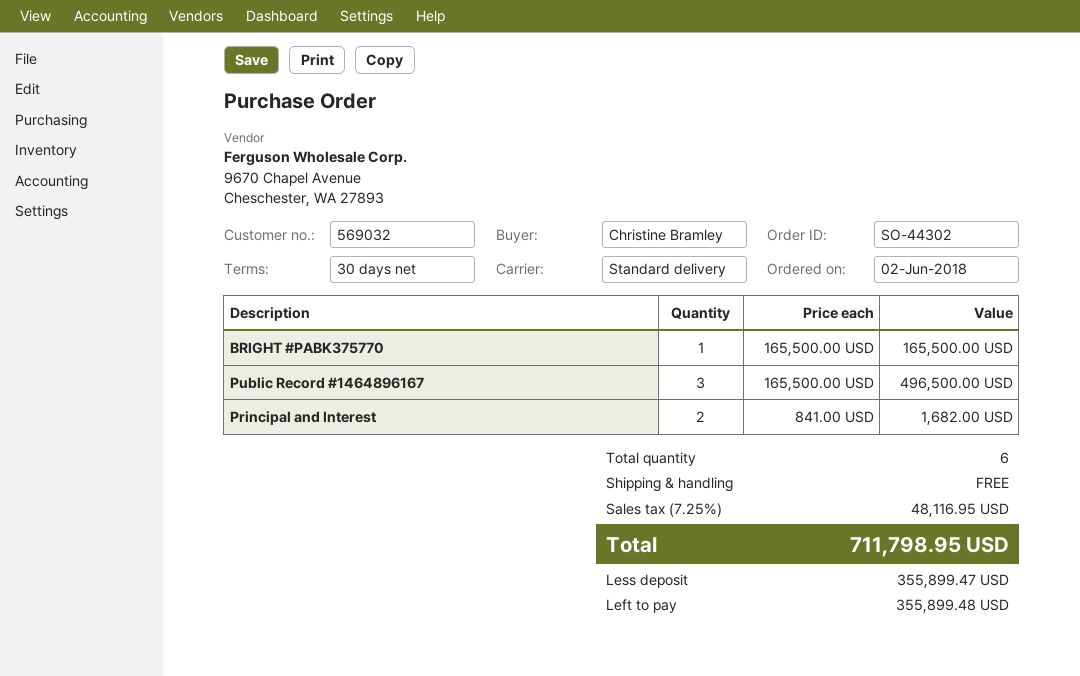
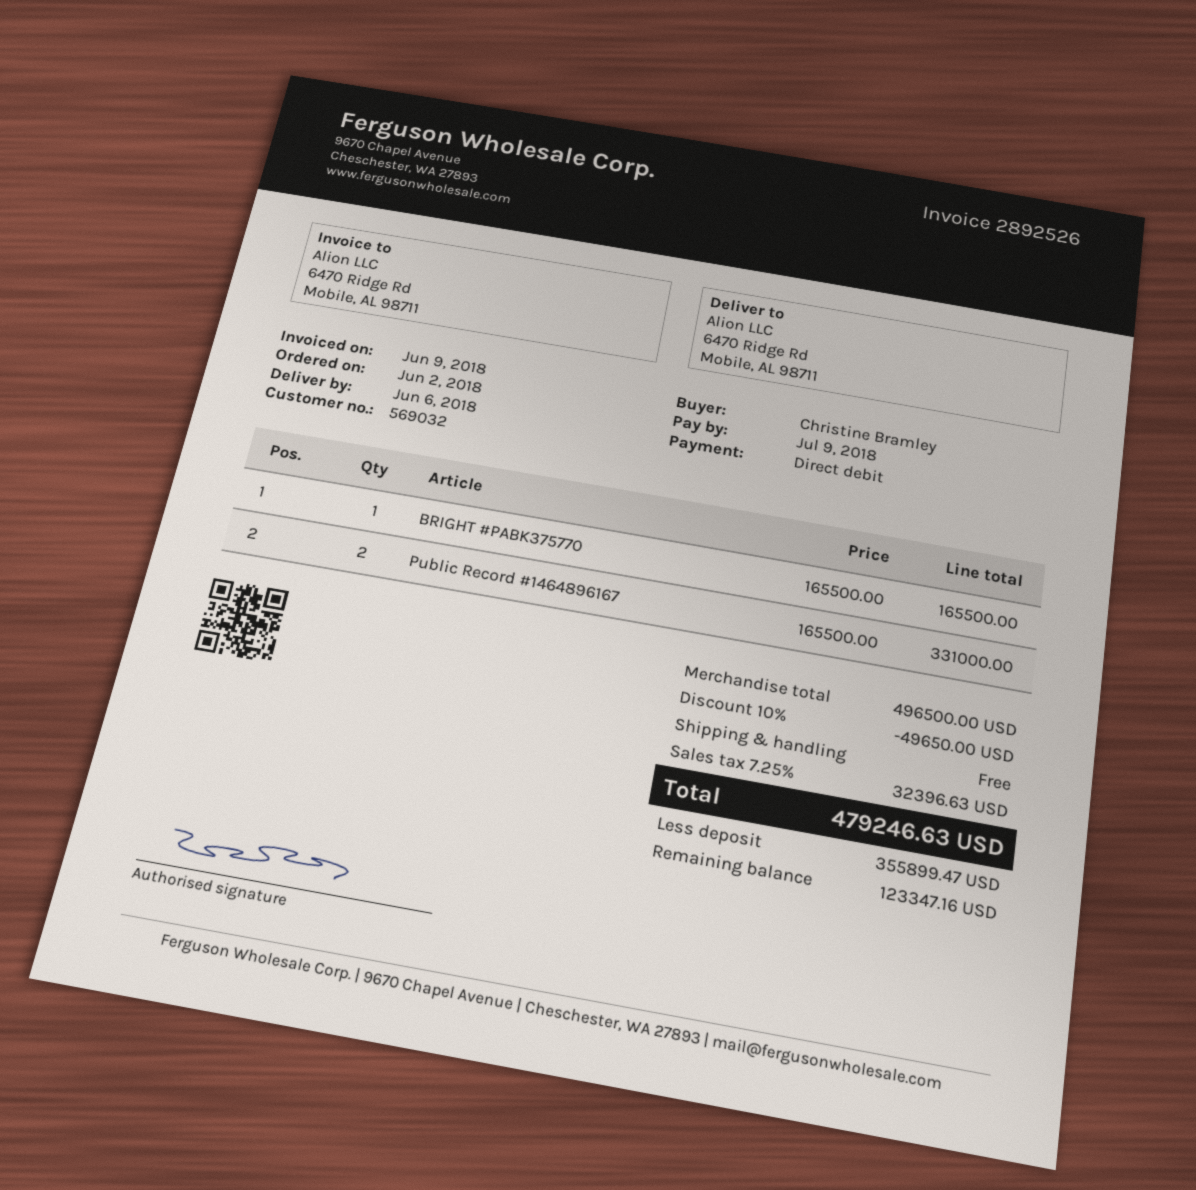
Public Record #1464896167: 3 x 165500.00 = 496500.00 -> 2 x 165500.00 = 331000.00
Principal and Interest: 2 x 841.00 = 1682.00 -> none
discount: none -> 10% = 49650.00
tax: 7.25% = 48116.95 -> 7.25% = 32396.63
total: 711798.95 -> 479246.63
balance: 355899.48 -> 123347.16

